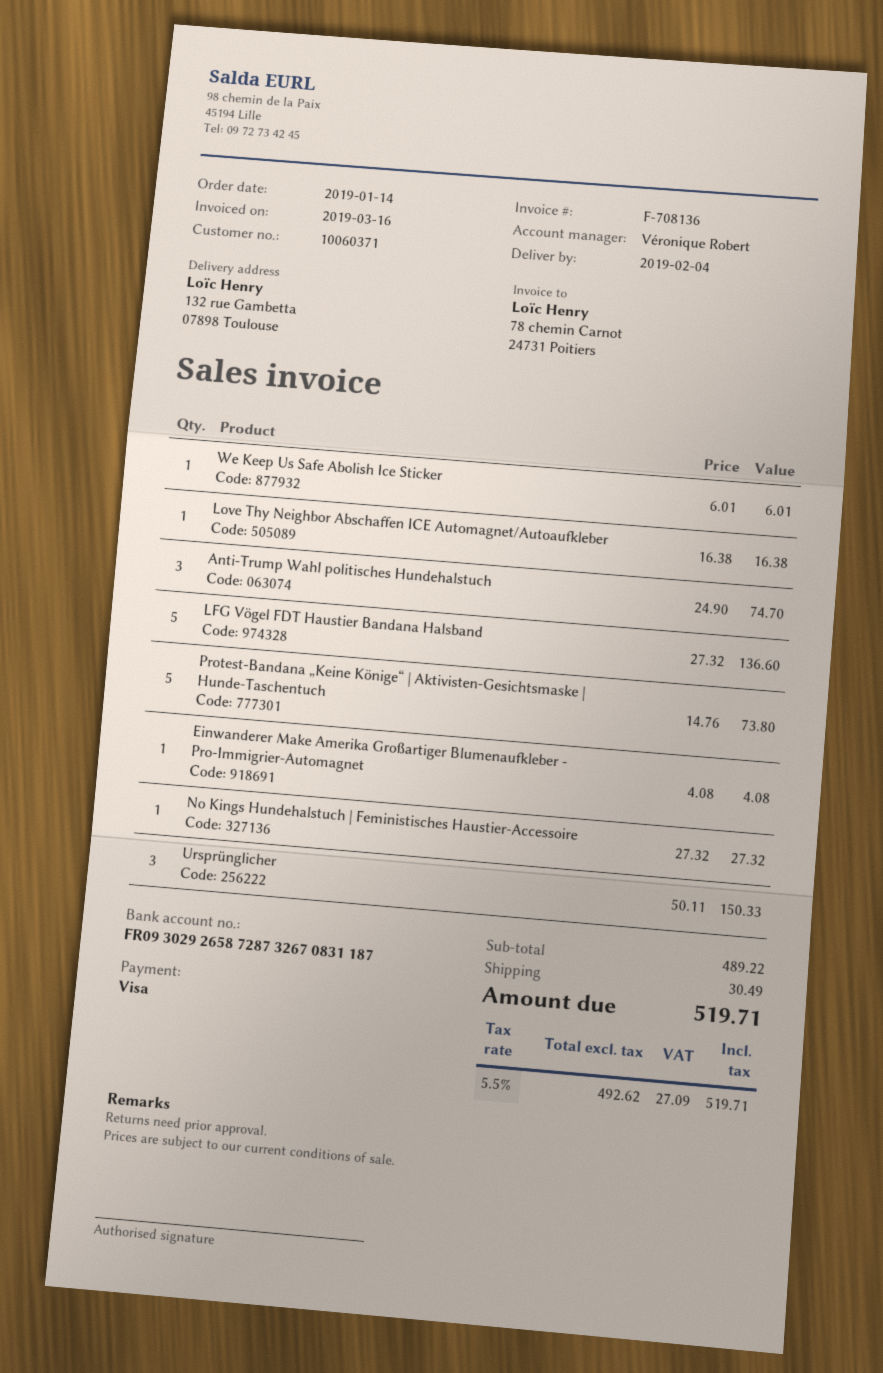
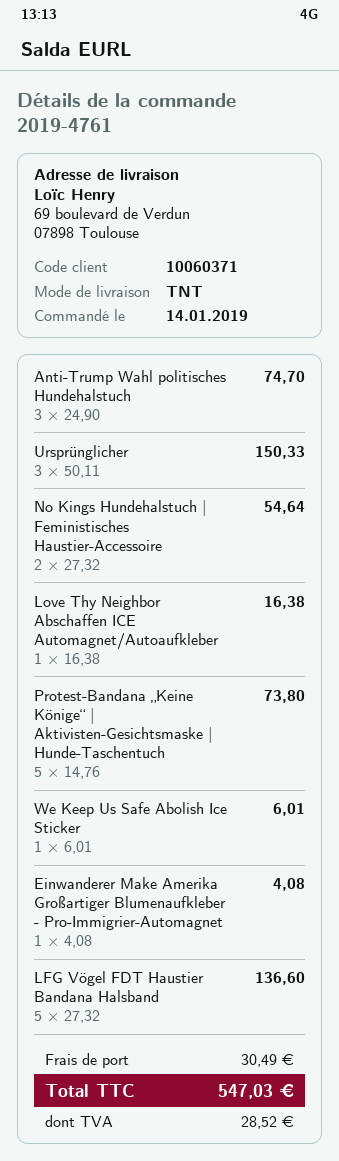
ship to: 132 rue Gambetta, 07898 Toulouse -> 69 boulevard de Verdun, 07898 Toulouse
No Kings Hundehalstuch | Feministisches Haustier-Accessoire: 1 x 27.32 = 27.32 -> 2 x 27.32 = 54.64
tax: 27.09 -> 28.52
total: 519.71 -> 547.03

